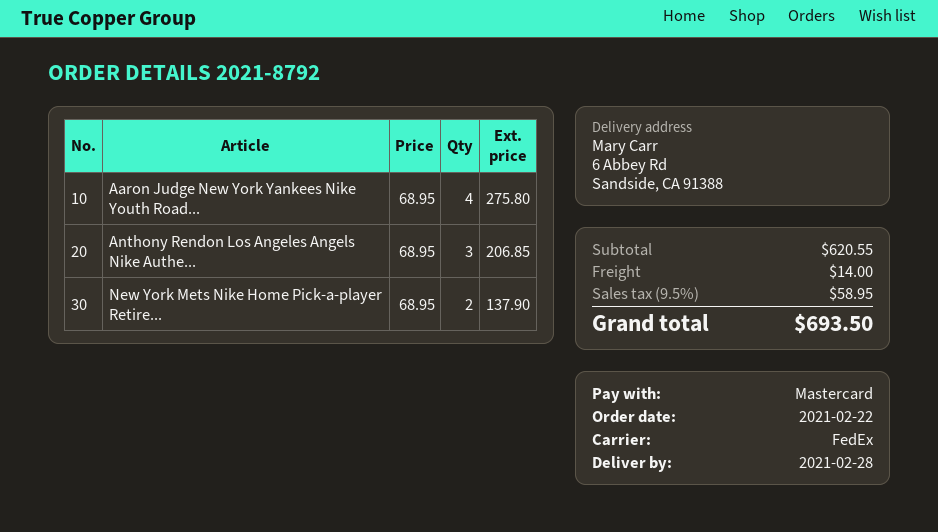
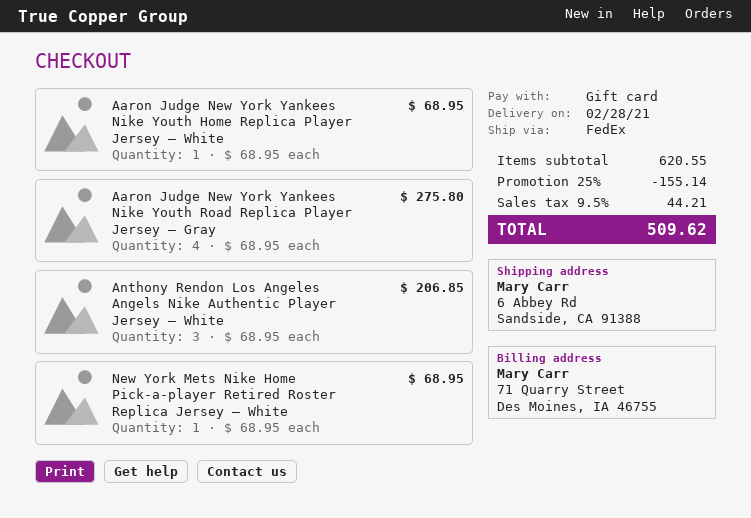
payment method: Mastercard -> gift card
New York Mets Nike Home Pick-a-player Retire...: 2 x 68.95 = 137.90 -> 1 x 68.95 = 68.95
Aaron Judge New York Yankees Nike Youth Home Replica Player Jersey – White: none -> 1 x 68.95 = 68.95
discount: none -> 25% = 155.14
shipping: 14.00 -> none
tax: 9.5% = 58.95 -> 9.5% = 44.21
total: 693.50 -> 509.62

